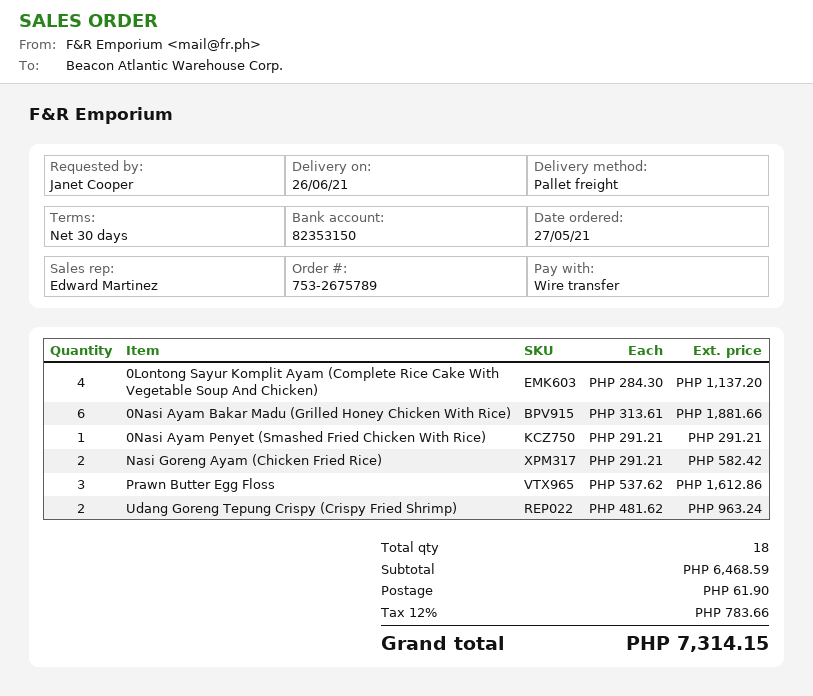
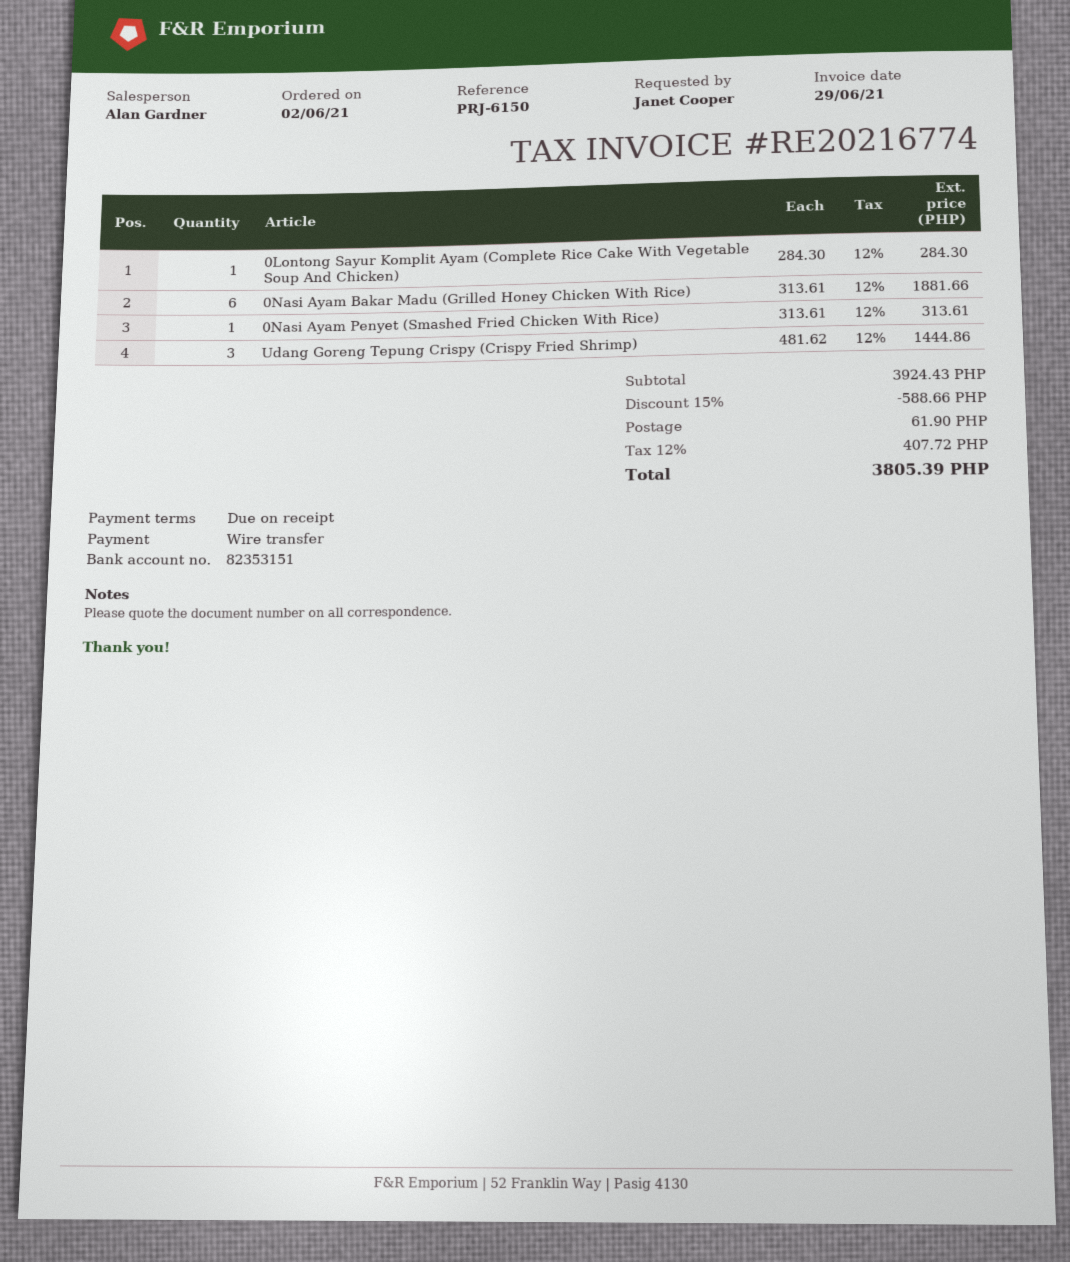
order date: 2021-05-27 -> 2021-06-02
payment terms: 30 days -> on receipt
sales rep: Edward Martinez -> Alan Gardner
bank account: 82353150 -> 82353151
0Lontong Sayur Komplit Ayam (Complete Rice Cake With Vegetable Soup And Chicken): 4 x 284.30 = 1137.20 -> 1 x 284.30 = 284.30
0Nasi Ayam Penyet (Smashed Fried Chicken With Rice): 1 x 291.21 = 291.21 -> 1 x 313.61 = 313.61
Nasi Goreng Ayam (Chicken Fried Rice): 2 x 291.21 = 582.42 -> none
Prawn Butter Egg Floss: 3 x 537.62 = 1612.86 -> none
Udang Goreng Tepung Crispy (Crispy Fried Shrimp): 2 x 481.62 = 963.24 -> 3 x 481.62 = 1444.86
subtotal: 6468.59 -> 3924.43
discount: none -> 15% = 588.66
tax: 12% = 783.66 -> 12% = 407.72
total: 7314.15 -> 3805.39

